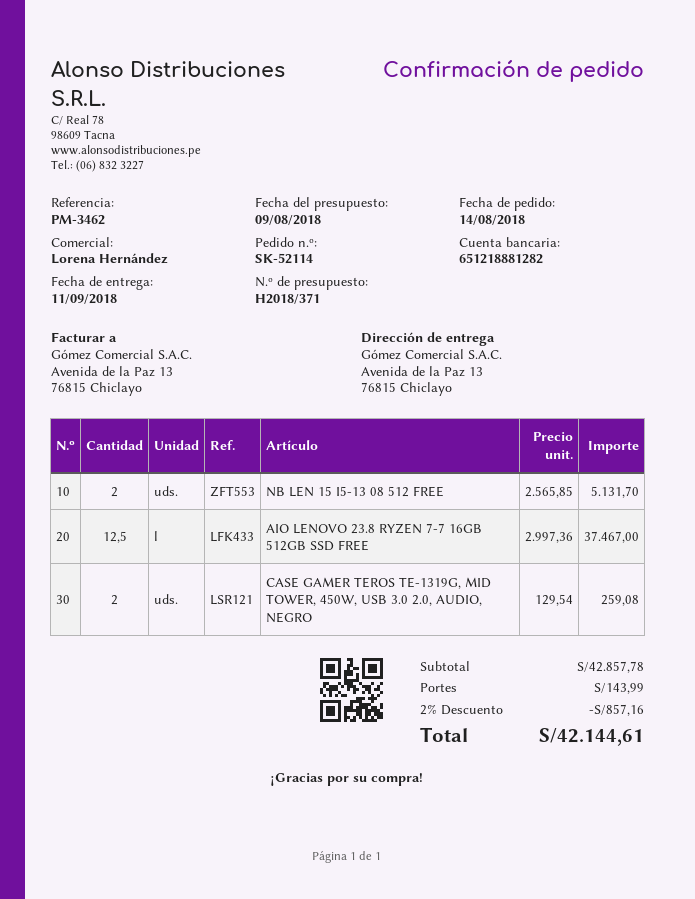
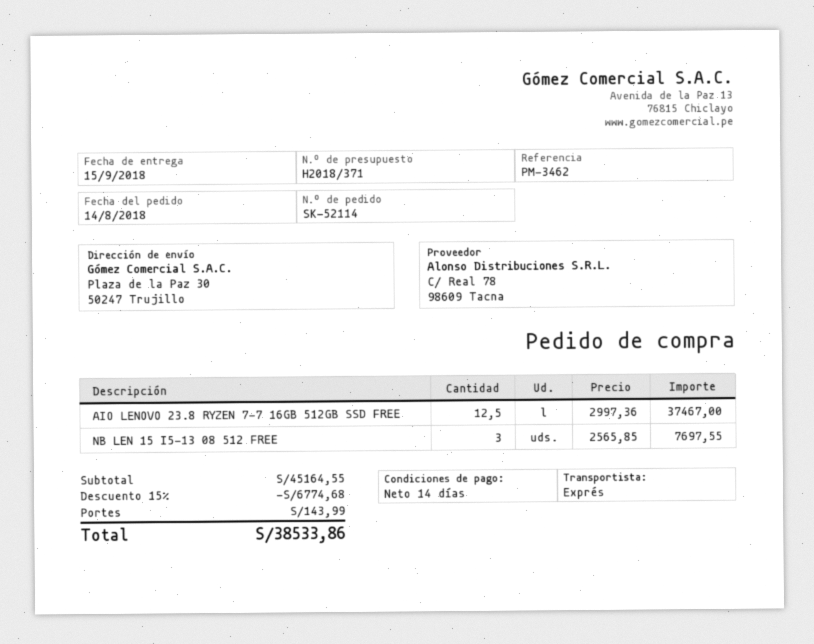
delivery date: 2018-09-11 -> 2018-09-15
ship to: Avenida de la Paz 13, 76815 Chiclayo -> Plaza de la Paz 30, 50247 Trujillo
NB LEN 15 I5-13 08 512 FREE: 2 x 2565.85 = 5131.70 -> 3 x 2565.85 = 7697.55
CASE GAMER TEROS TE-1319G, MID TOWER, 450W, USB 3.0 2.0, AUDIO, NEGRO: 2 x 129.54 = 259.08 -> none
subtotal: 42857.78 -> 45164.55
discount: 2% = 857.16 -> 15% = 6774.68
total: 42144.61 -> 38533.86

